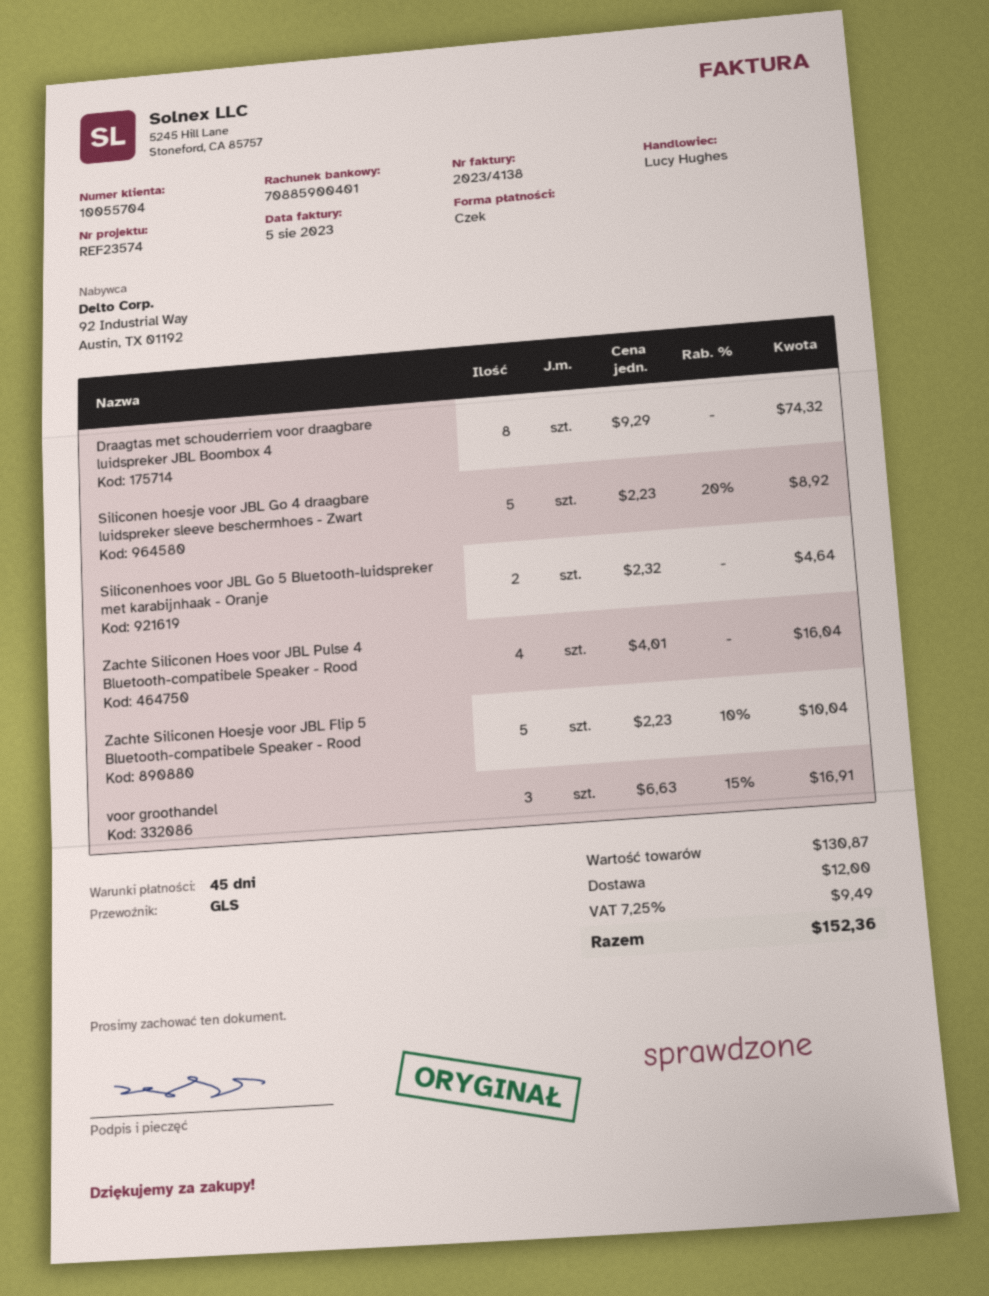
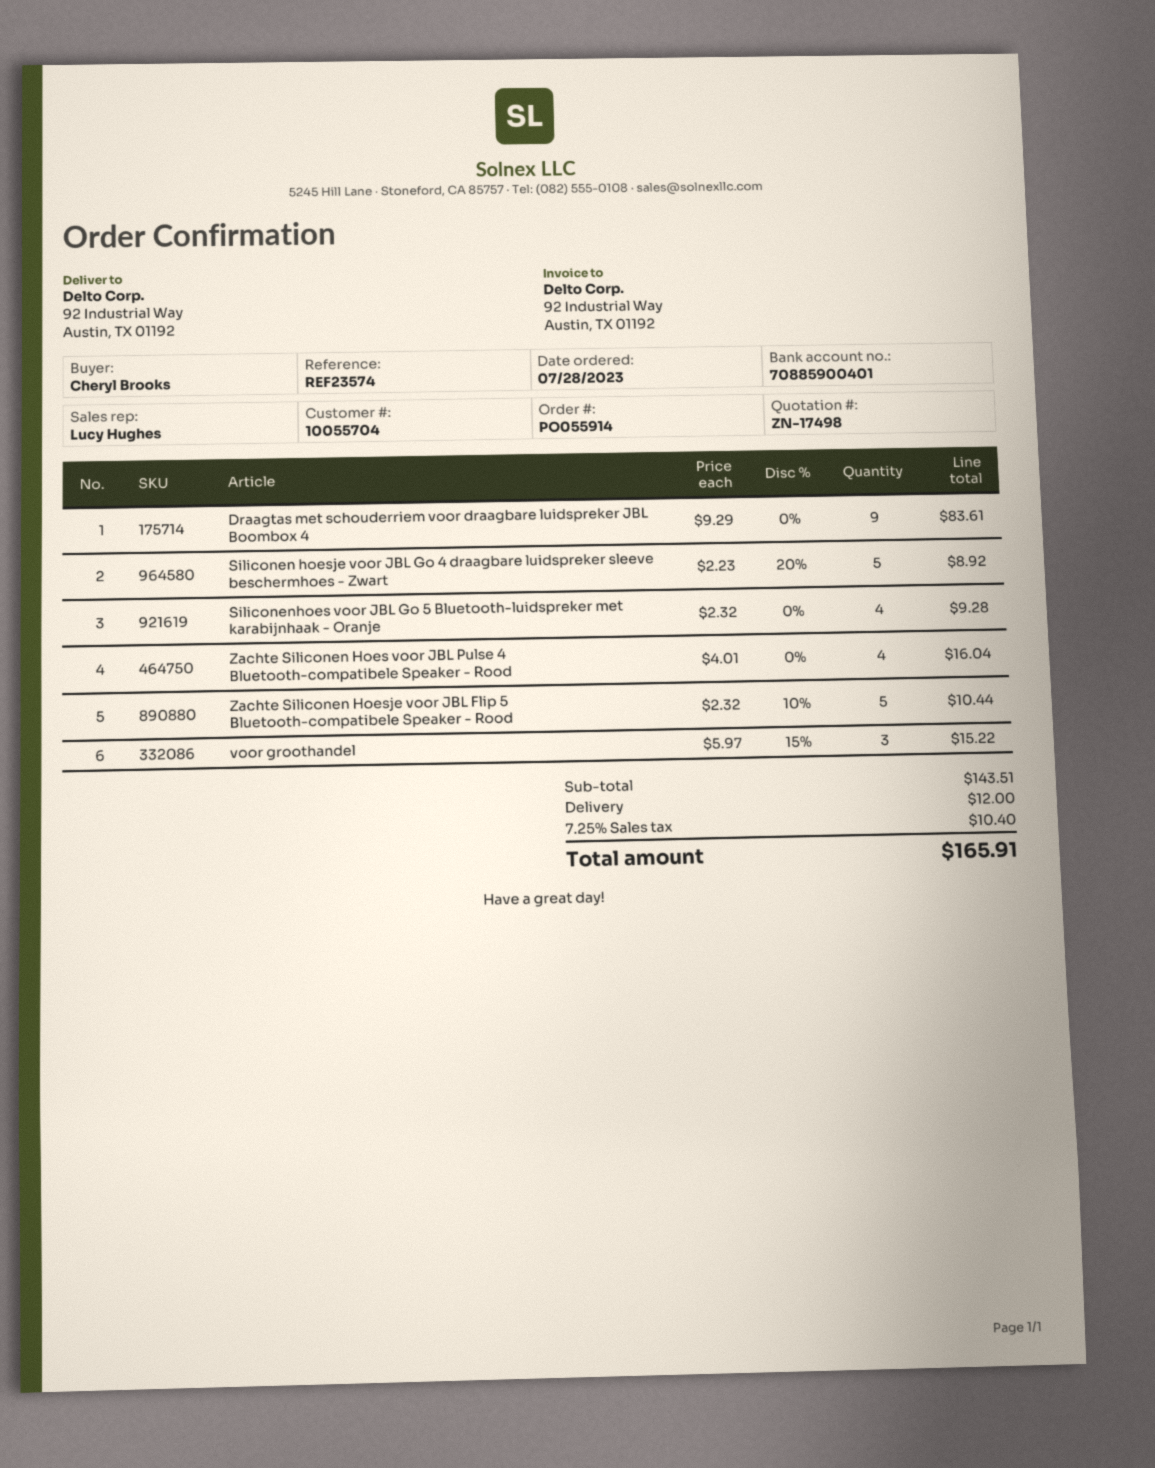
Draagtas met schouderriem voor draagbare luidspreker JBL Boombox 4: 8 x 9.29 = 74.32 -> 9 x 9.29 = 83.61
Siliconenhoes voor JBL Go 5 Bluetooth-luidspreker met karabijnhaak - Oranje: 2 x 2.32 = 4.64 -> 4 x 2.32 = 9.28
Zachte Siliconen Hoesje voor JBL Flip 5 Bluetooth-compatibele Speaker - Rood: 5 x 2.23 - 10% = 10.04 -> 5 x 2.32 - 10% = 10.44
voor groothandel: 3 x 6.63 - 15% = 16.91 -> 3 x 5.97 - 15% = 15.22
subtotal: 130.87 -> 143.51
tax: 7.25% = 9.49 -> 7.25% = 10.40
total: 152.36 -> 165.91

